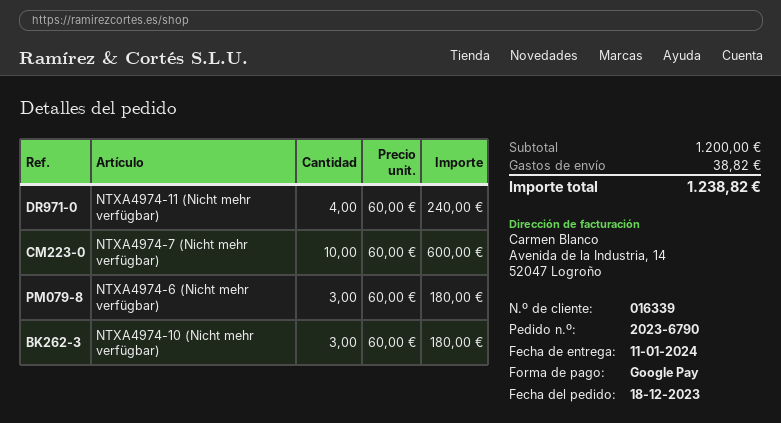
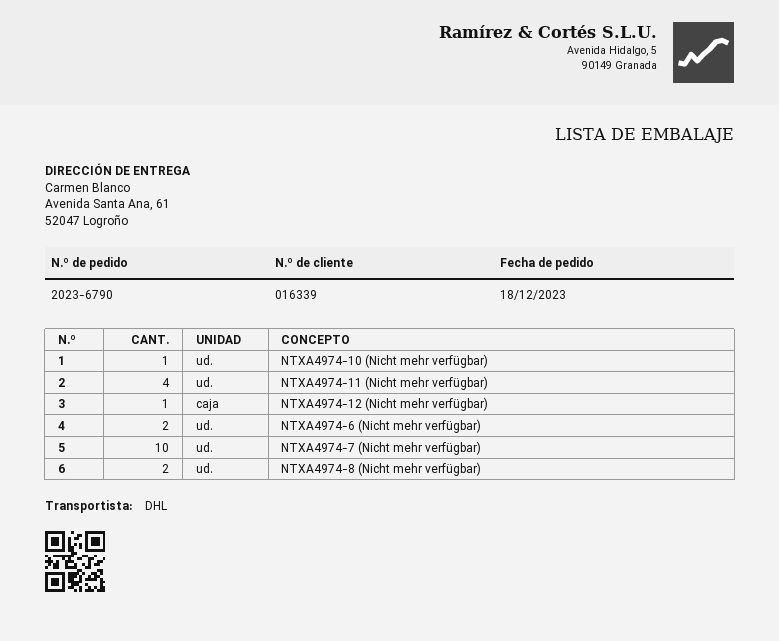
NTXA4974-6 (Nicht mehr verfügbar): 3 -> 2
NTXA4974-10 (Nicht mehr verfügbar): 3 -> 1
NTXA4974-12 (Nicht mehr verfügbar): none -> 1
NTXA4974-8 (Nicht mehr verfügbar): none -> 2

